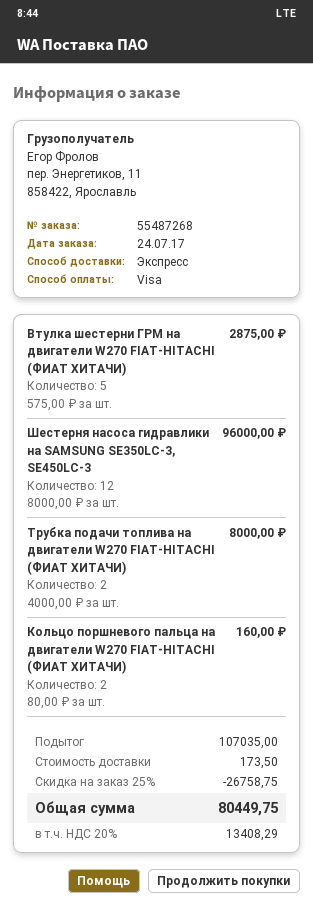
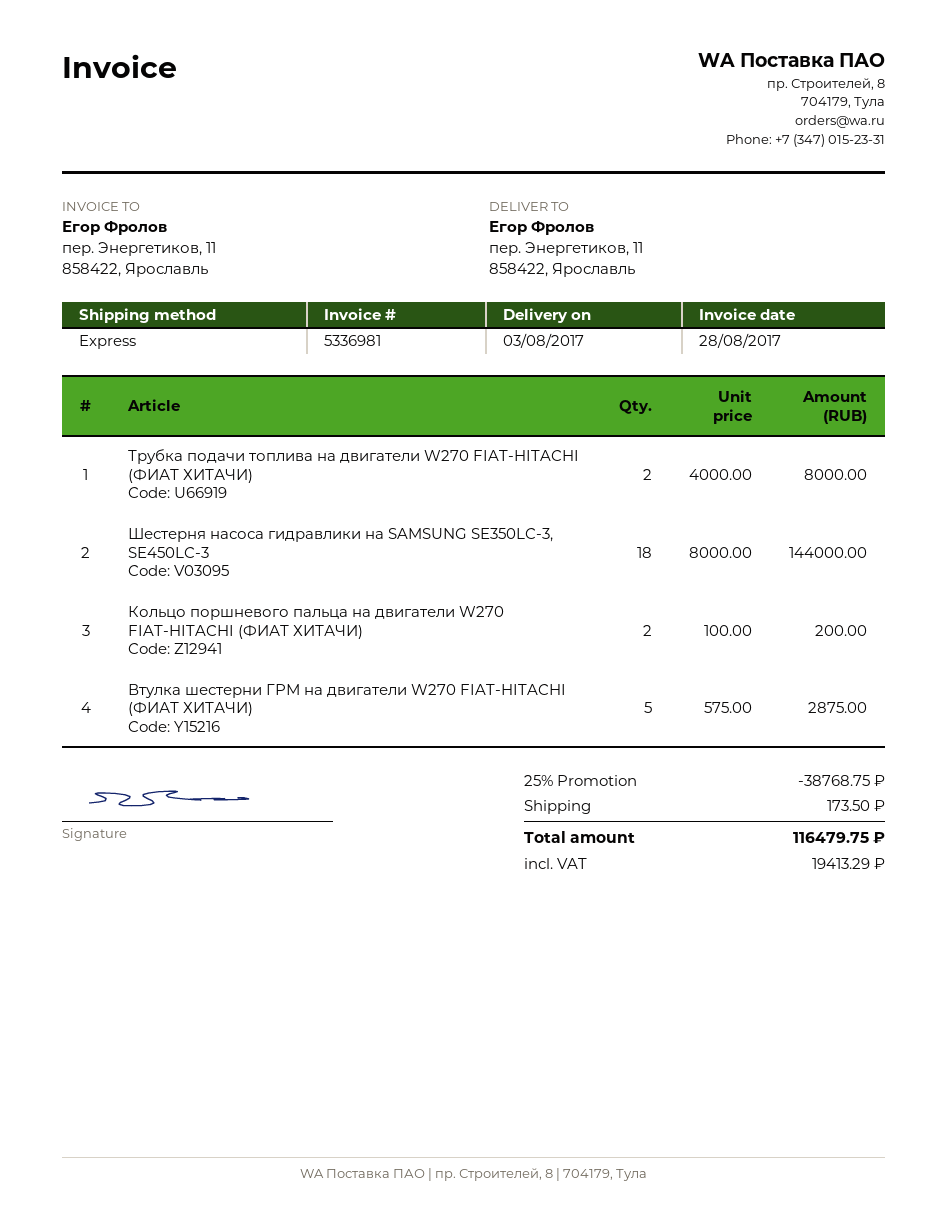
Шестерня насоса гидравлики на SAMSUNG SE350LC-3, SE450LC-3: 12 x 8000.00 = 96000.00 -> 18 x 8000.00 = 144000.00
Кольцо поршневого пальца на двигатели W270 FIAT-HITACHI (ФИАТ ХИТАЧИ): 2 x 80.00 = 160.00 -> 2 x 100.00 = 200.00
discount: 25% = 26758.75 -> 25% = 38768.75
tax: 13408.29 -> 19413.29
total: 80449.75 -> 116479.75

